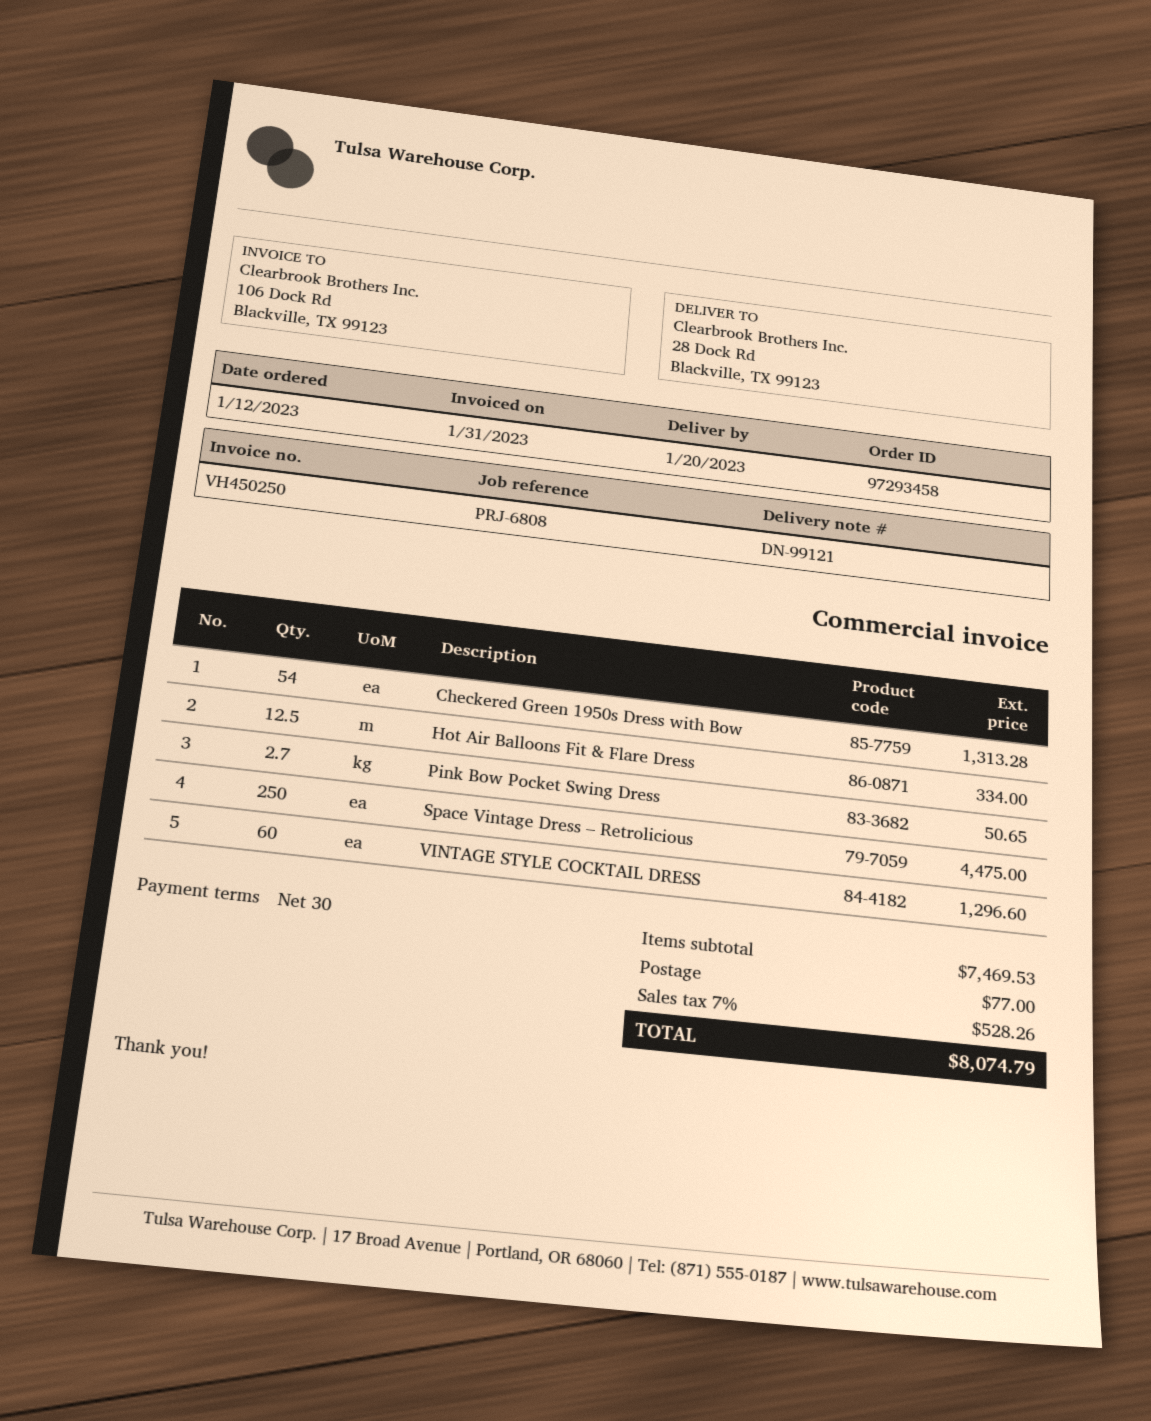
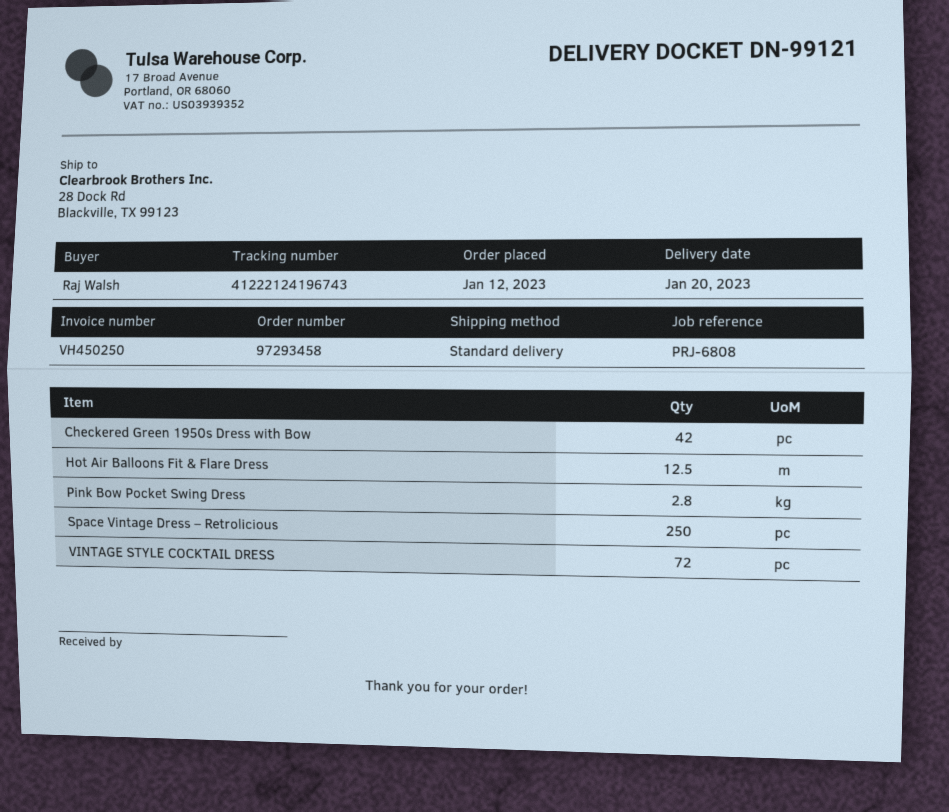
Checkered Green 1950s Dress with Bow: 54 -> 42
Pink Bow Pocket Swing Dress: 2.7 -> 2.8
VINTAGE STYLE COCKTAIL DRESS: 60 -> 72

